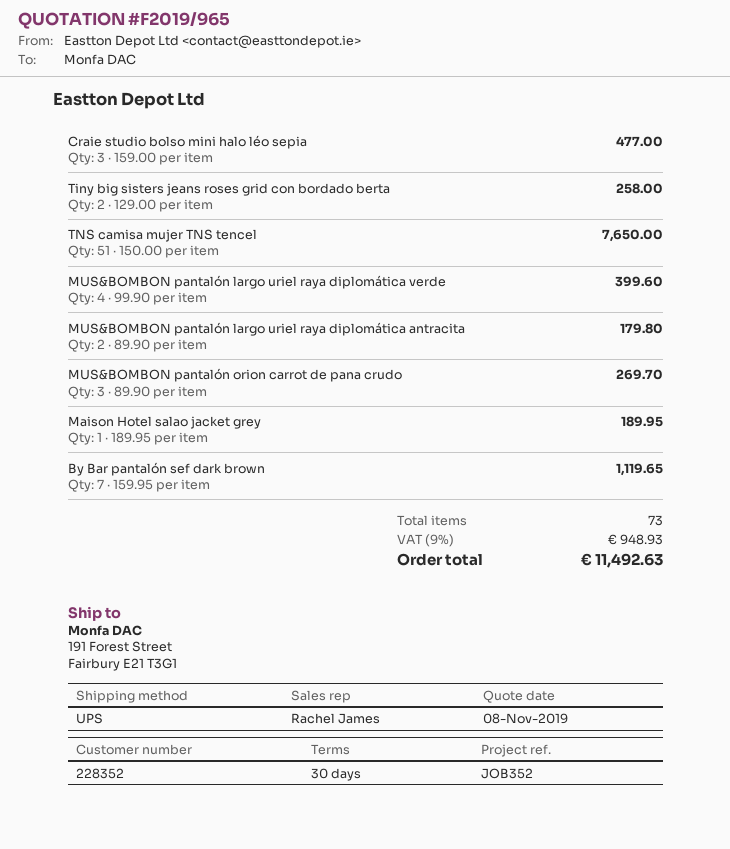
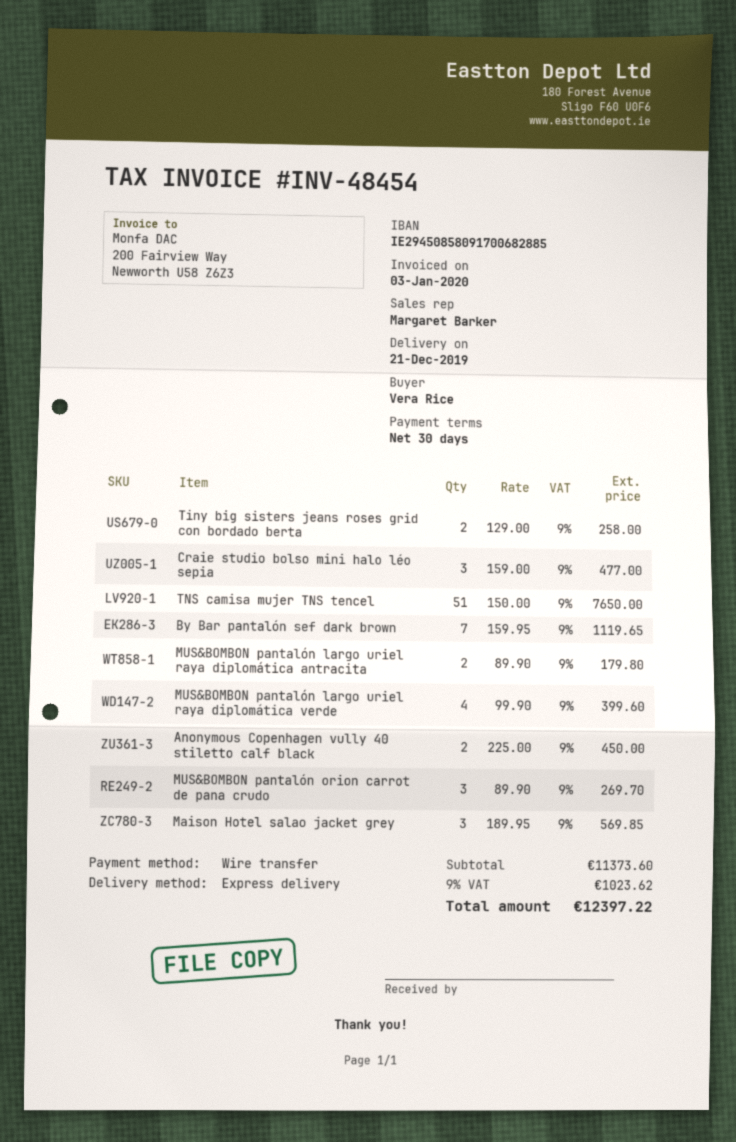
sales rep: Rachel James -> Margaret Barker
shipping method: UPS -> express
Maison Hotel salao jacket grey: 1 x 189.95 = 189.95 -> 3 x 189.95 = 569.85
Anonymous Copenhagen vully 40 stiletto calf black: none -> 2 x 225.00 = 450.00
tax: 9% = 948.93 -> 9% = 1023.62
total: 11492.63 -> 12397.22

